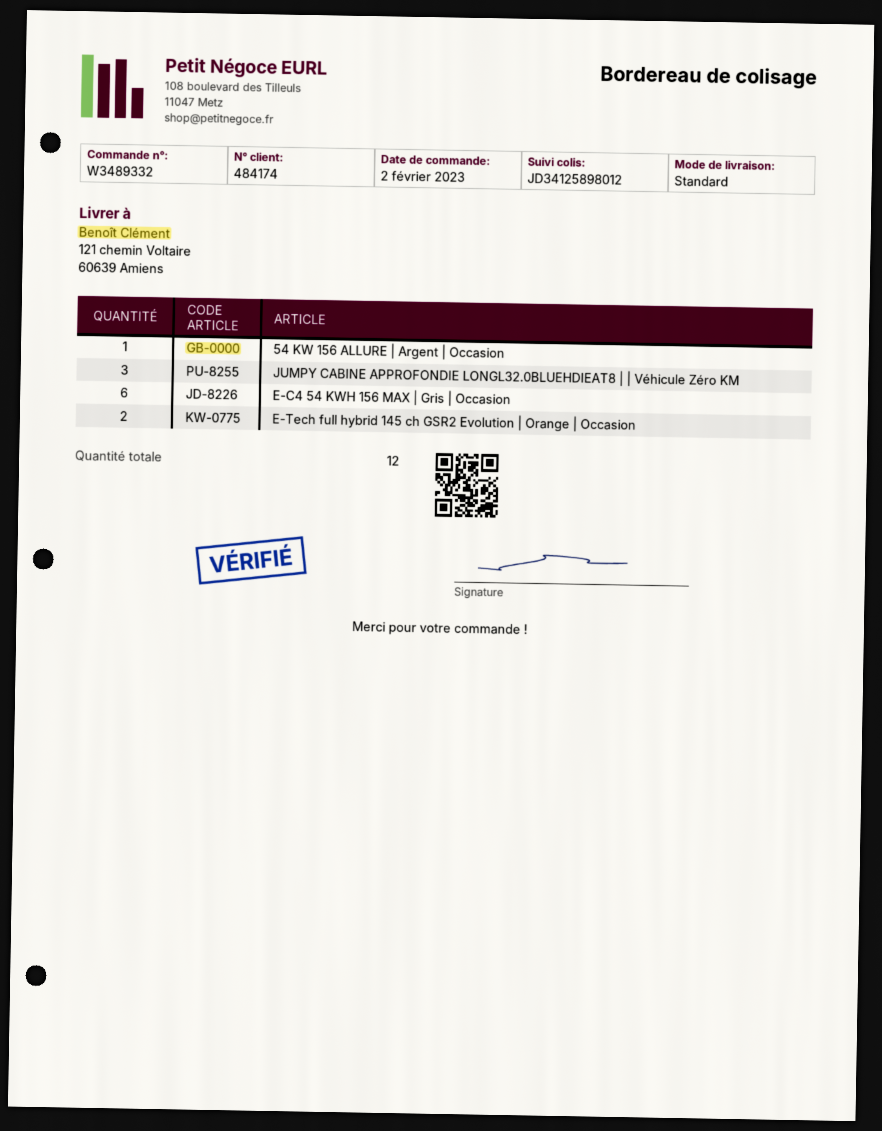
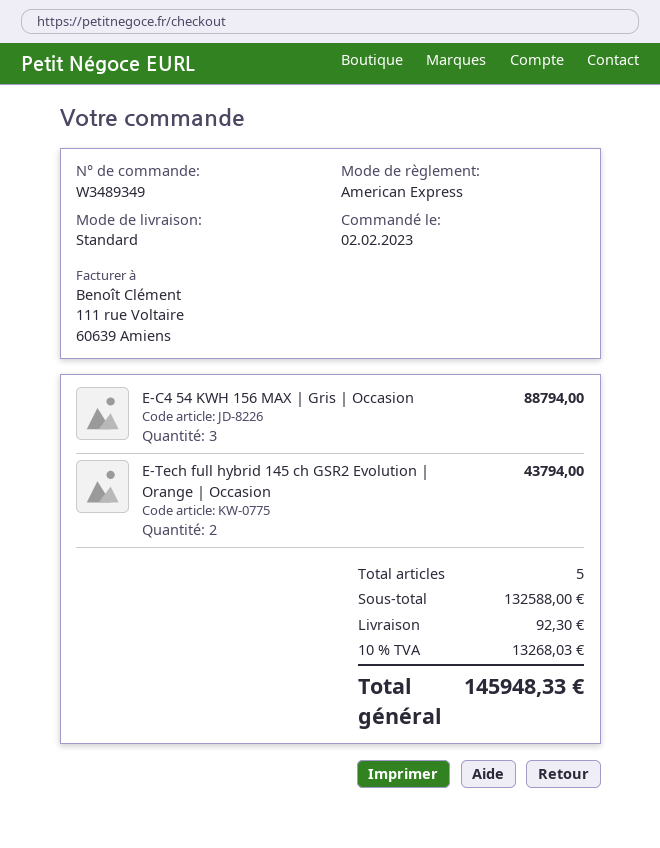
order number: W3489332 -> W3489349
54 KW 156 ALLURE | Argent | Occasion: 1 -> none
JUMPY CABINE APPROFONDIE LONGL32.0BLUEHDIEAT8 | | Véhicule Zéro KM: 3 -> none
E-C4 54 KWH 156 MAX | Gris | Occasion: 6 -> 3
total quantity: 12 -> 5

